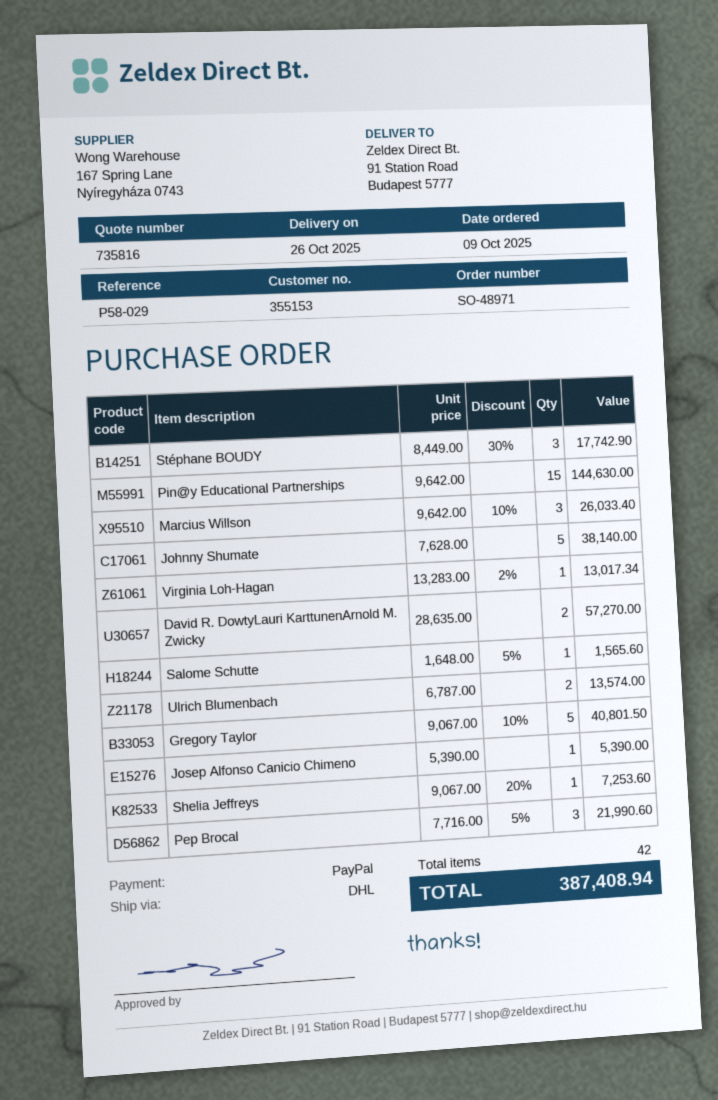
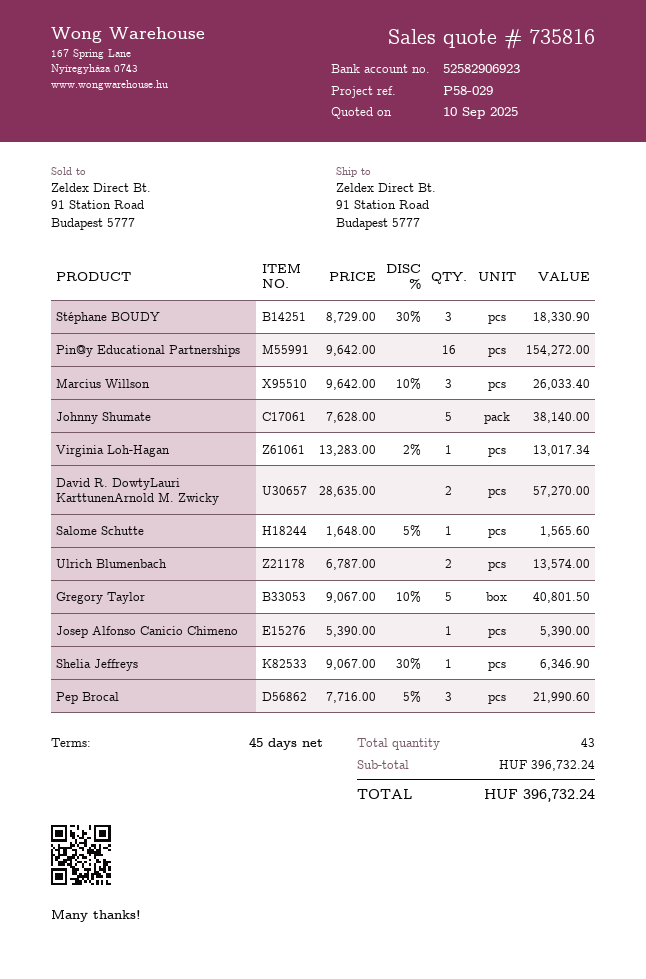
Stéphane BOUDY: 3 x 8449.00 - 30% = 17742.90 -> 3 x 8729.00 - 30% = 18330.90
Pin@y Educational Partnerships: 15 x 9642.00 = 144630.00 -> 16 x 9642.00 = 154272.00
Shelia Jeffreys: 1 x 9067.00 - 20% = 7253.60 -> 1 x 9067.00 - 30% = 6346.90
total quantity: 42 -> 43
total: 387408.94 -> 396732.24

